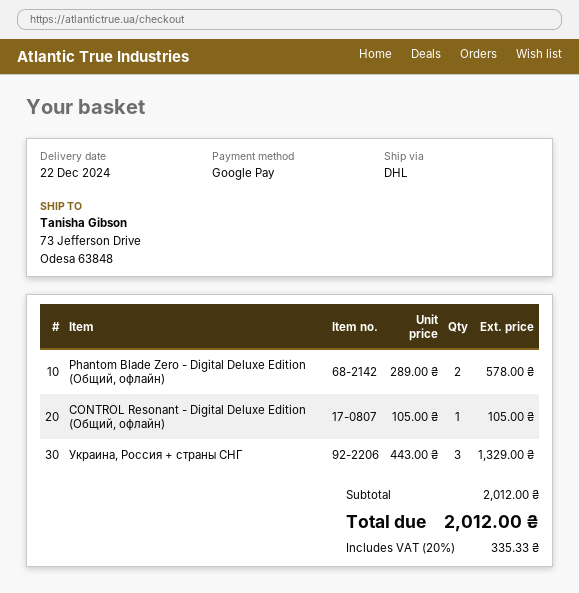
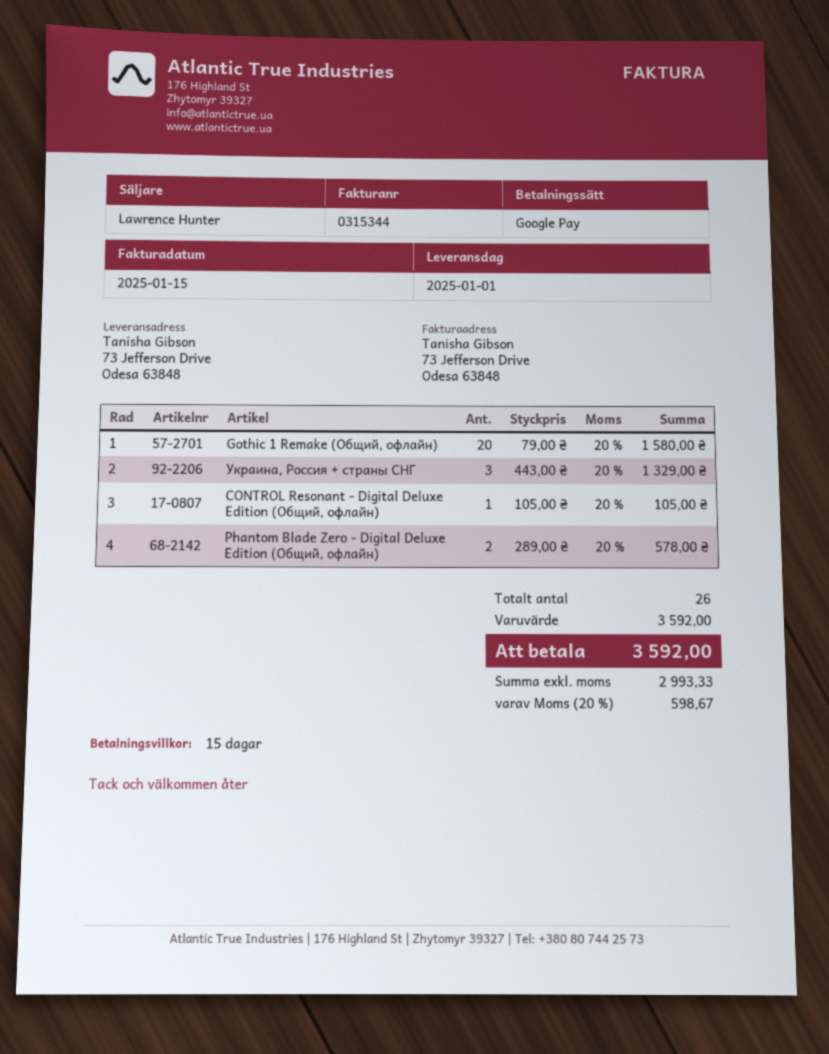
delivery date: 2024-12-22 -> 2025-01-01
Gothic 1 Remake (Общий, офлайн): none -> 20 x 79.00 = 1580.00
subtotal: 2012.00 -> 3592.00
tax: 20% = 335.33 -> 20% = 598.67
total: 2012.00 -> 3592.00

